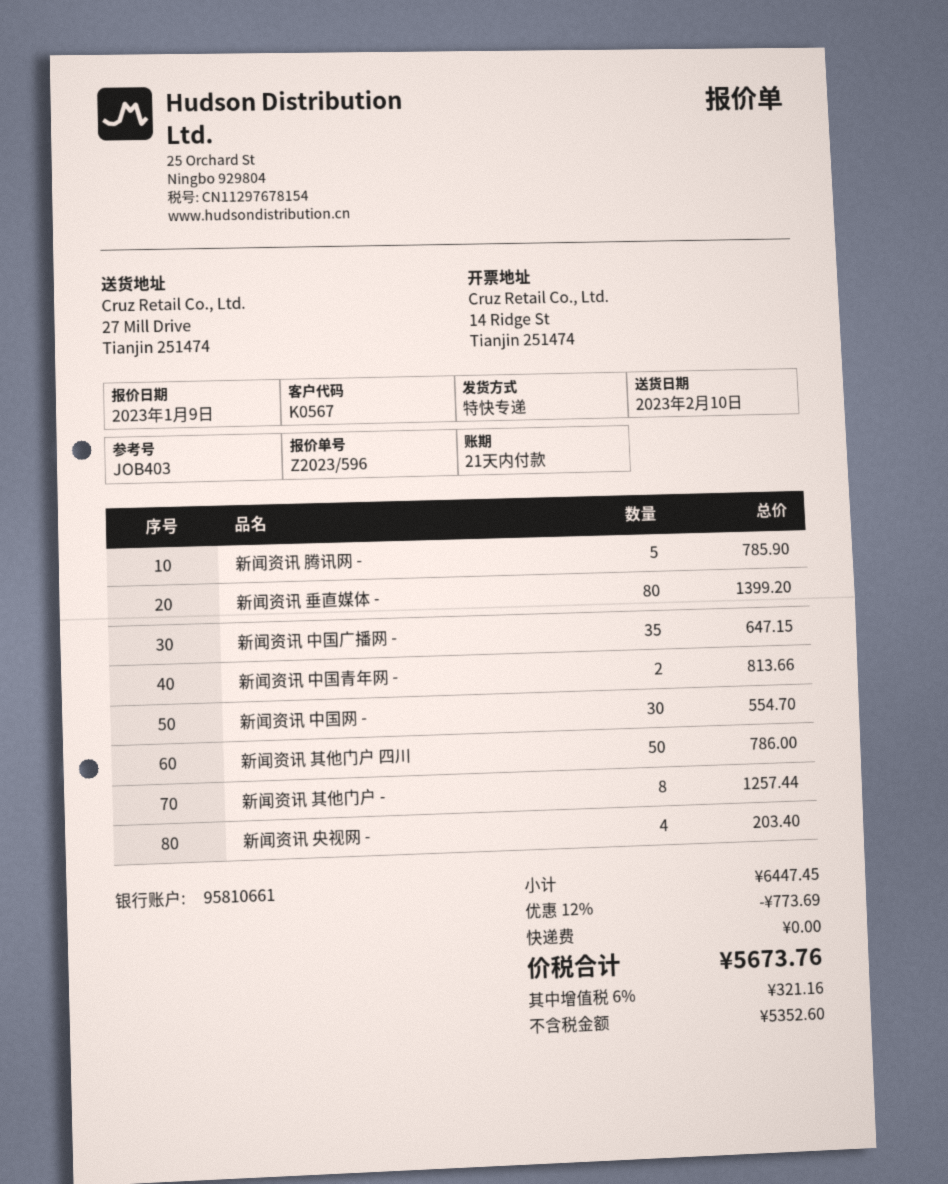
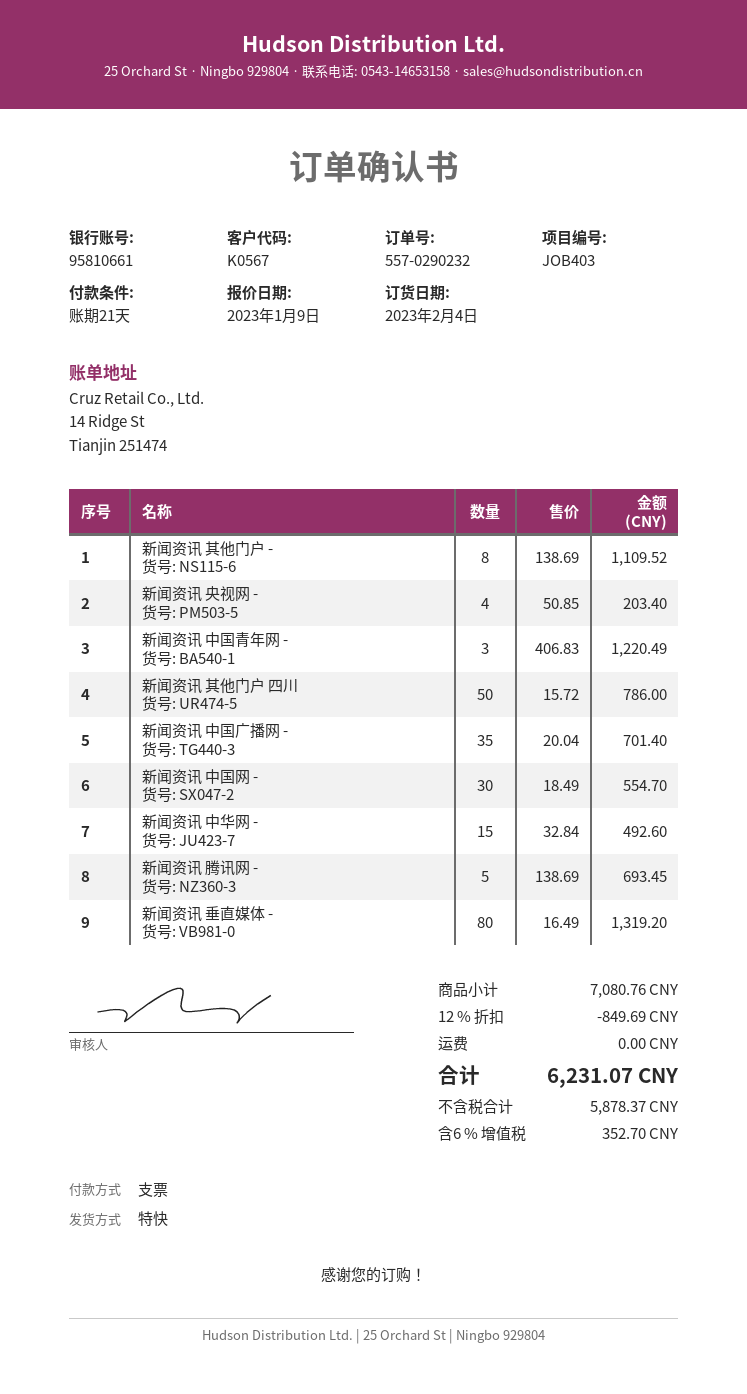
新闻资讯 腾讯网 -: 5 for 785.90 -> 5 for 693.45
新闻资讯 垂直媒体 -: 80 for 1399.20 -> 80 for 1319.20
新闻资讯 中国广播网 -: 35 for 647.15 -> 35 for 701.40
新闻资讯 中国青年网 -: 2 for 813.66 -> 3 for 1220.49
新闻资讯 其他门户 -: 8 for 1257.44 -> 8 for 1109.52
新闻资讯 中华网 -: none -> 15 for 492.60
subtotal: 6447.45 -> 7080.76
discount: 12% = 773.69 -> 12% = 849.69
net: 5352.60 -> 5878.37
tax: 6% = 321.16 -> 6% = 352.70
total: 5673.76 -> 6231.07

